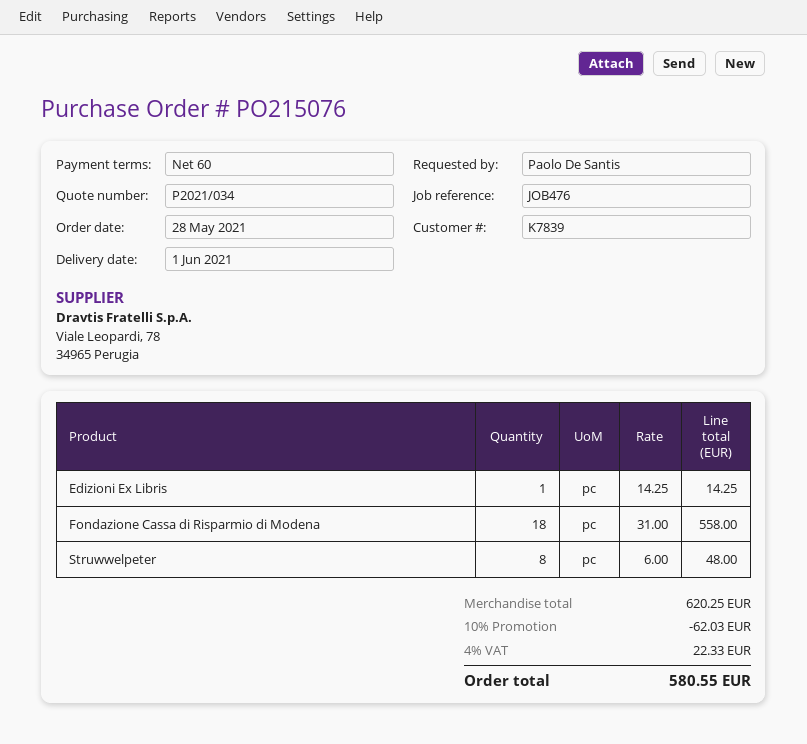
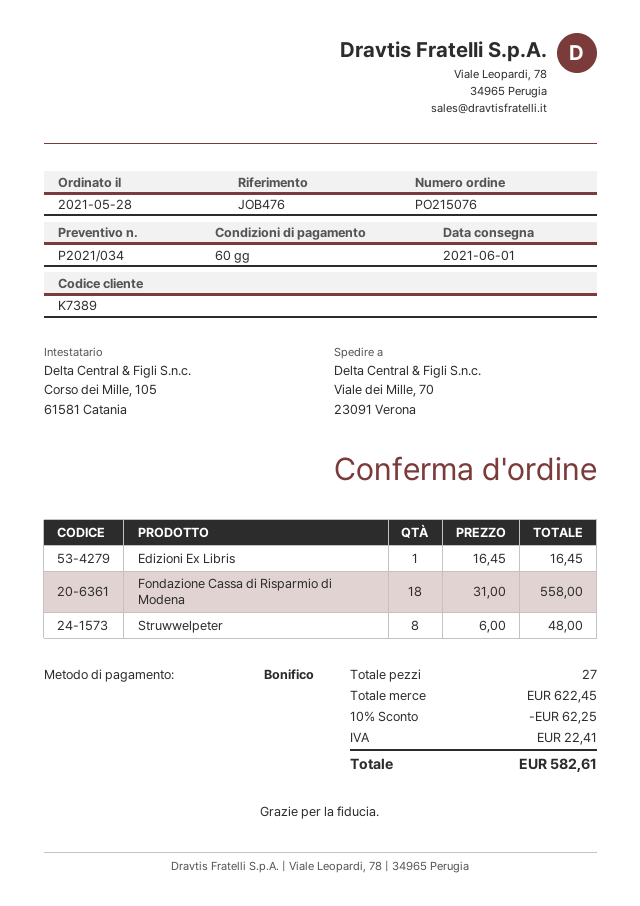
customer number: K7839 -> K7389
Edizioni Ex Libris: 1 x 14.25 = 14.25 -> 1 x 16.45 = 16.45
subtotal: 620.25 -> 622.45
discount: 10% = 62.03 -> 10% = 62.25
tax: 22.33 -> 22.41
total: 580.55 -> 582.61

